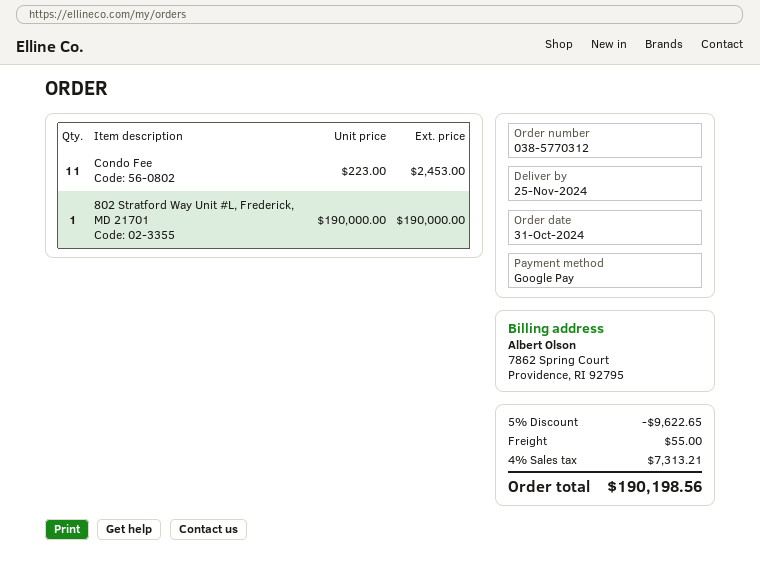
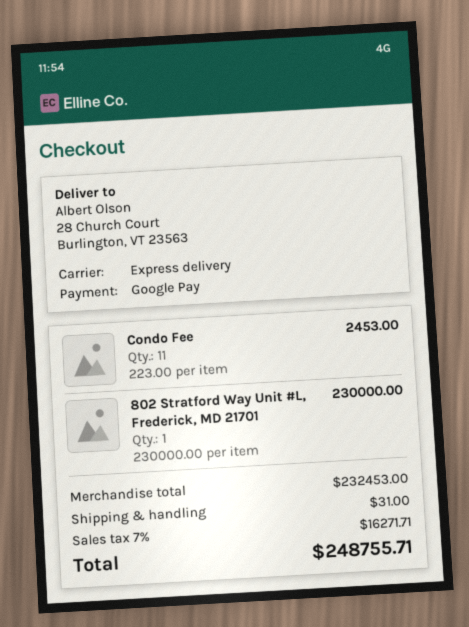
802 Stratford Way Unit #L, Frederick, MD 21701: 1 x 190000.00 = 190000.00 -> 1 x 230000.00 = 230000.00
discount: 5% = 9622.65 -> none
shipping: 55.00 -> 31.00
tax: 4% = 7313.21 -> 7% = 16271.71
total: 190198.56 -> 248755.71

